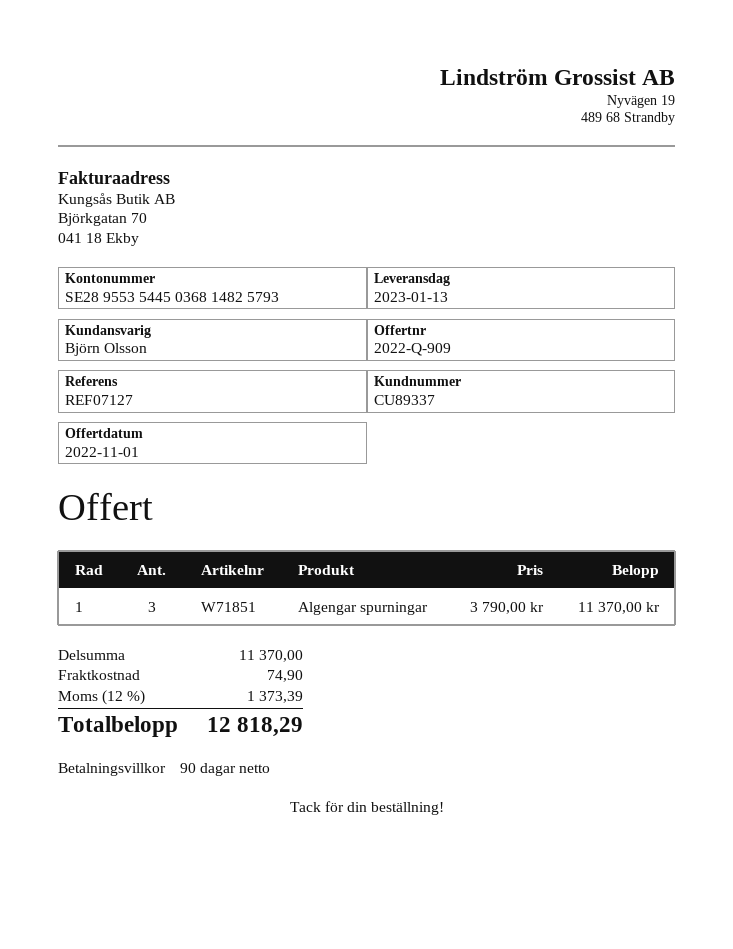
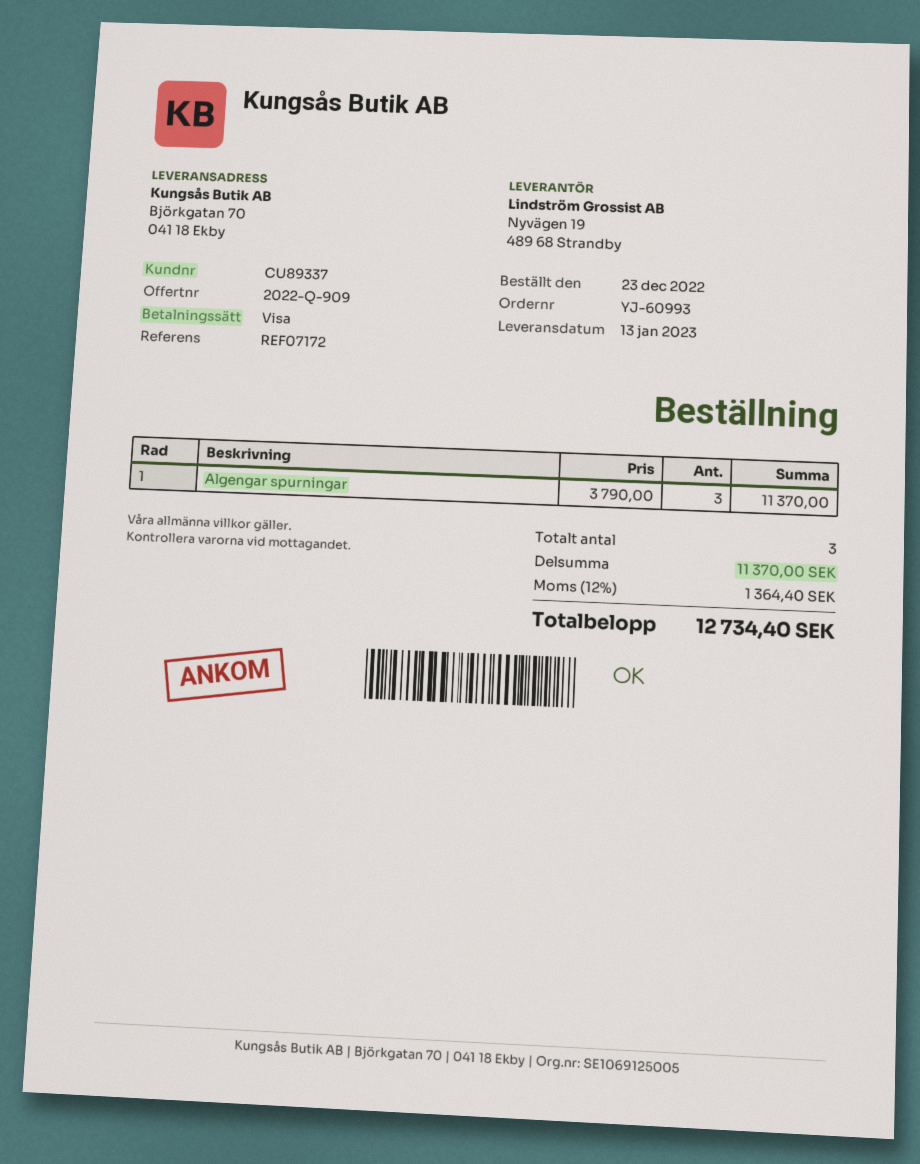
reference: REF07127 -> REF07172
shipping: 74.90 -> none
tax: 12% = 1373.39 -> 12% = 1364.40
total: 12818.29 -> 12734.40

